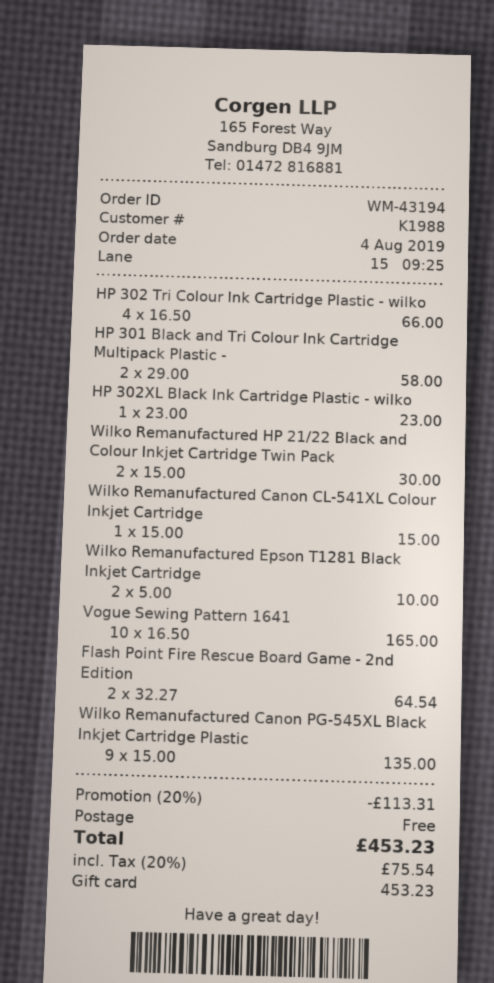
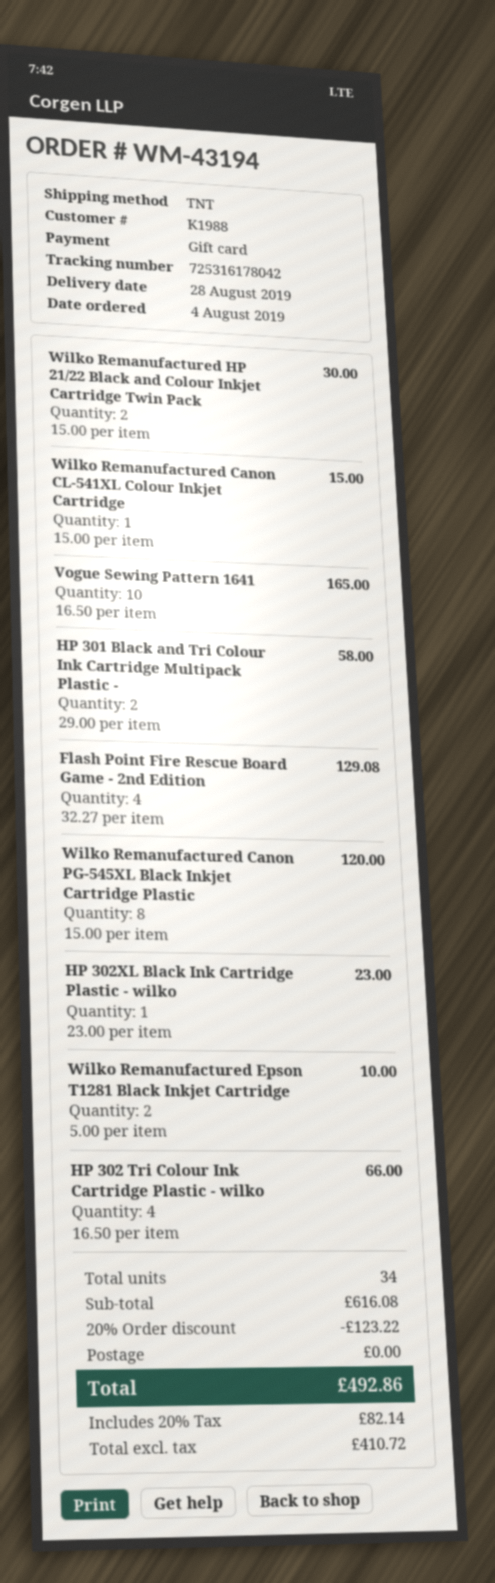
Flash Point Fire Rescue Board Game - 2nd Edition: 2 x 32.27 = 64.54 -> 4 x 32.27 = 129.08
Wilko Remanufactured Canon PG-545XL Black Inkjet Cartridge Plastic: 9 x 15.00 = 135.00 -> 8 x 15.00 = 120.00
discount: 20% = 113.31 -> 20% = 123.22
tax: 20% = 75.54 -> 20% = 82.14
total: 453.23 -> 492.86

